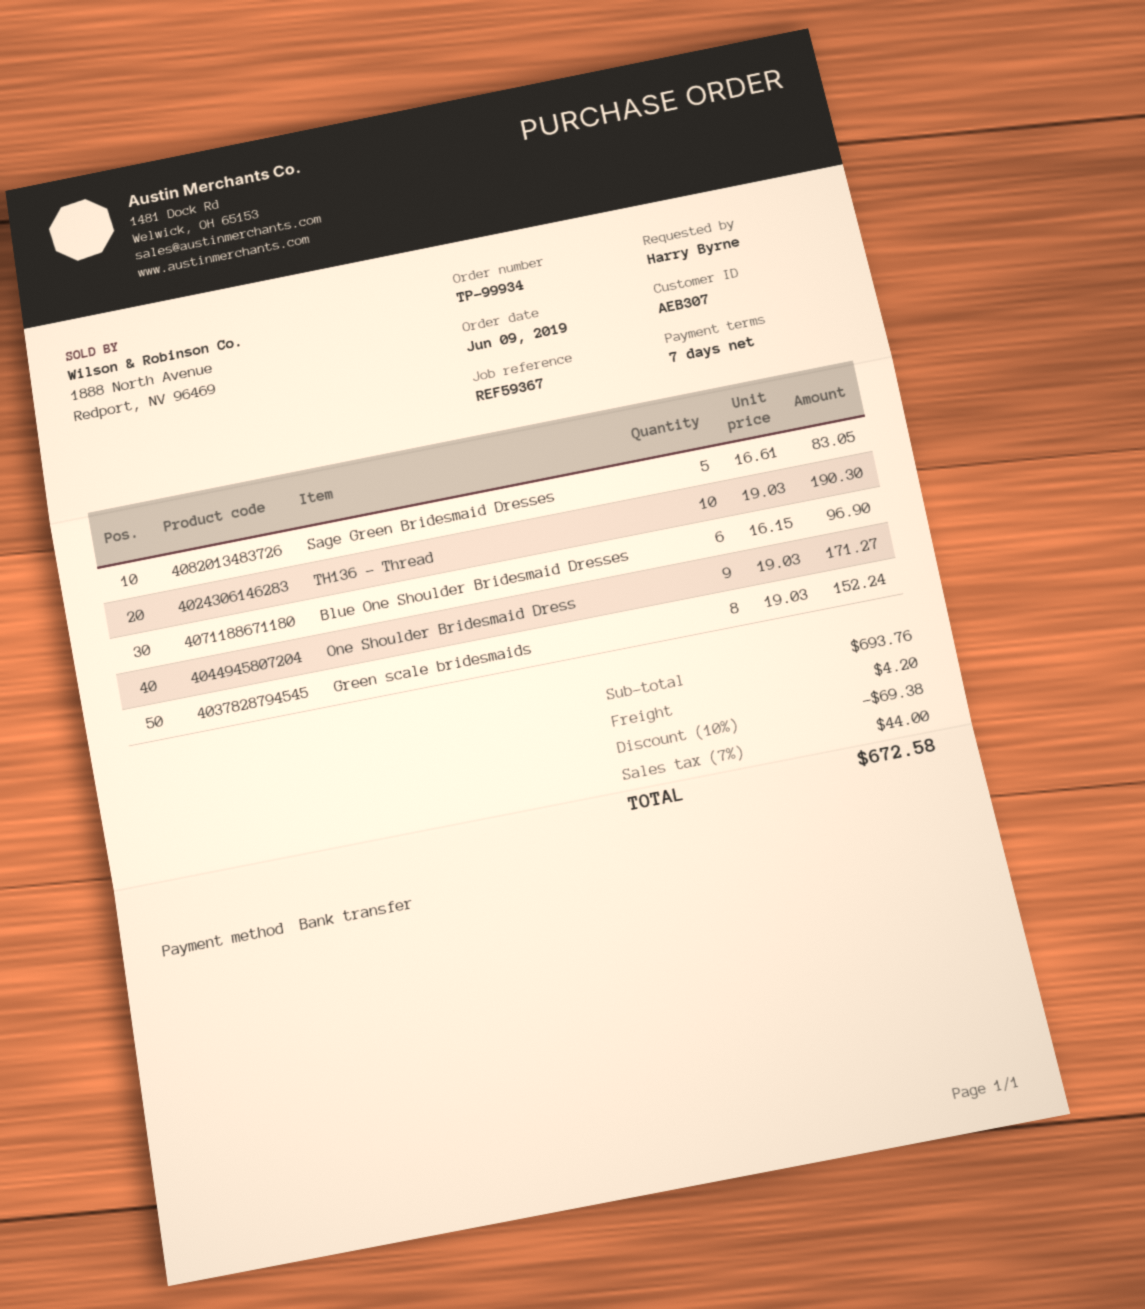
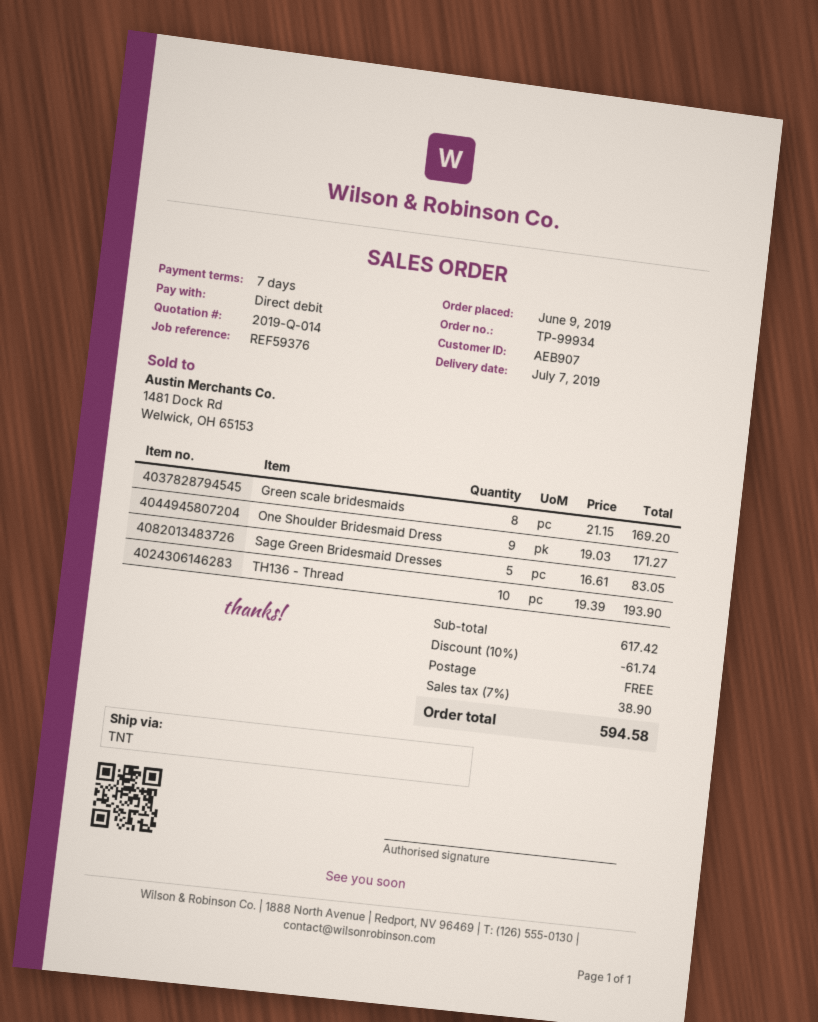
customer number: AEB307 -> AEB907
reference: REF59367 -> REF59376
payment method: bank transfer -> direct debit
TH136 - Thread: 10 x 19.03 = 190.30 -> 10 x 19.39 = 193.90
Blue One Shoulder Bridesmaid Dresses: 6 x 16.15 = 96.90 -> none
Green scale bridesmaids: 8 x 19.03 = 152.24 -> 8 x 21.15 = 169.20
subtotal: 693.76 -> 617.42
discount: 10% = 69.38 -> 10% = 61.74
shipping: 4.20 -> 0.00
tax: 7% = 44.00 -> 7% = 38.90
total: 672.58 -> 594.58

